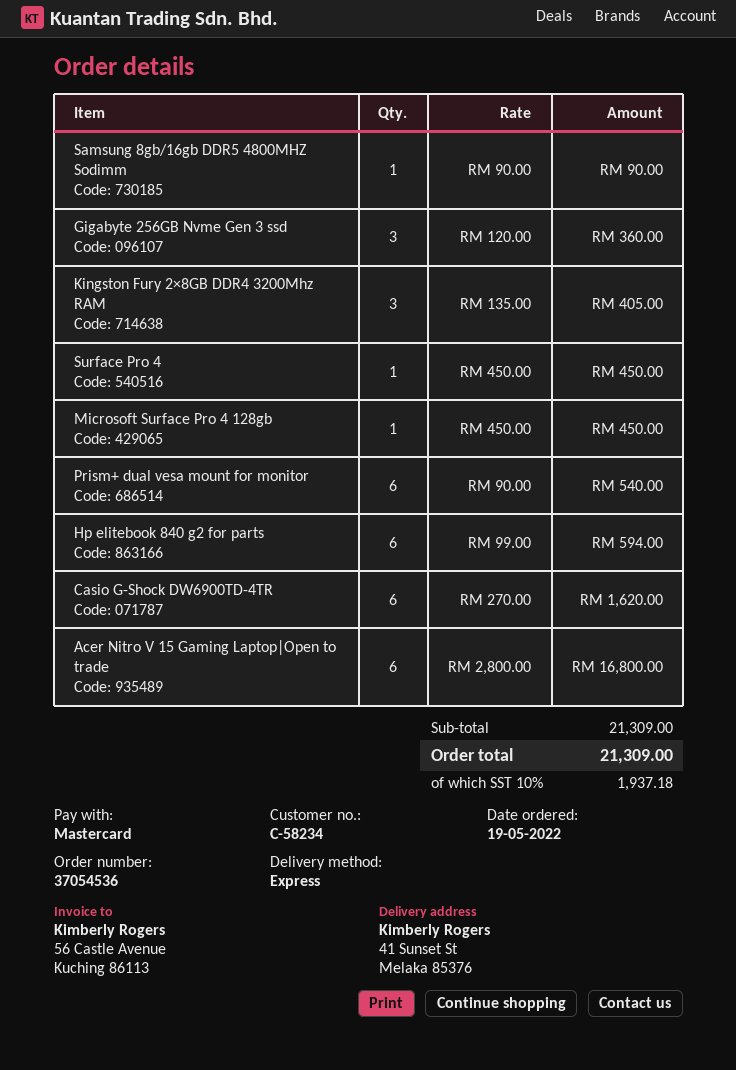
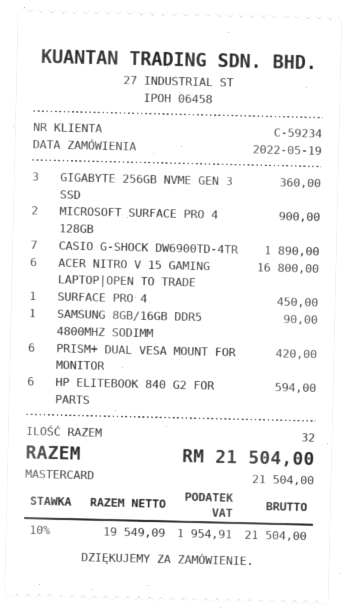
customer number: C-58234 -> C-59234
Kingston Fury 2×8GB DDR4 3200Mhz RAM: 3 for 405.00 -> none
Microsoft Surface Pro 4 128gb: 1 for 450.00 -> 2 for 900.00
Prism+ dual vesa mount for monitor: 6 for 540.00 -> 6 for 420.00
Casio G-Shock DW6900TD-4TR: 6 for 1620.00 -> 7 for 1890.00
tax: 10% = 1937.18 -> 10% = 1954.91
total: 21309.00 -> 21504.00

